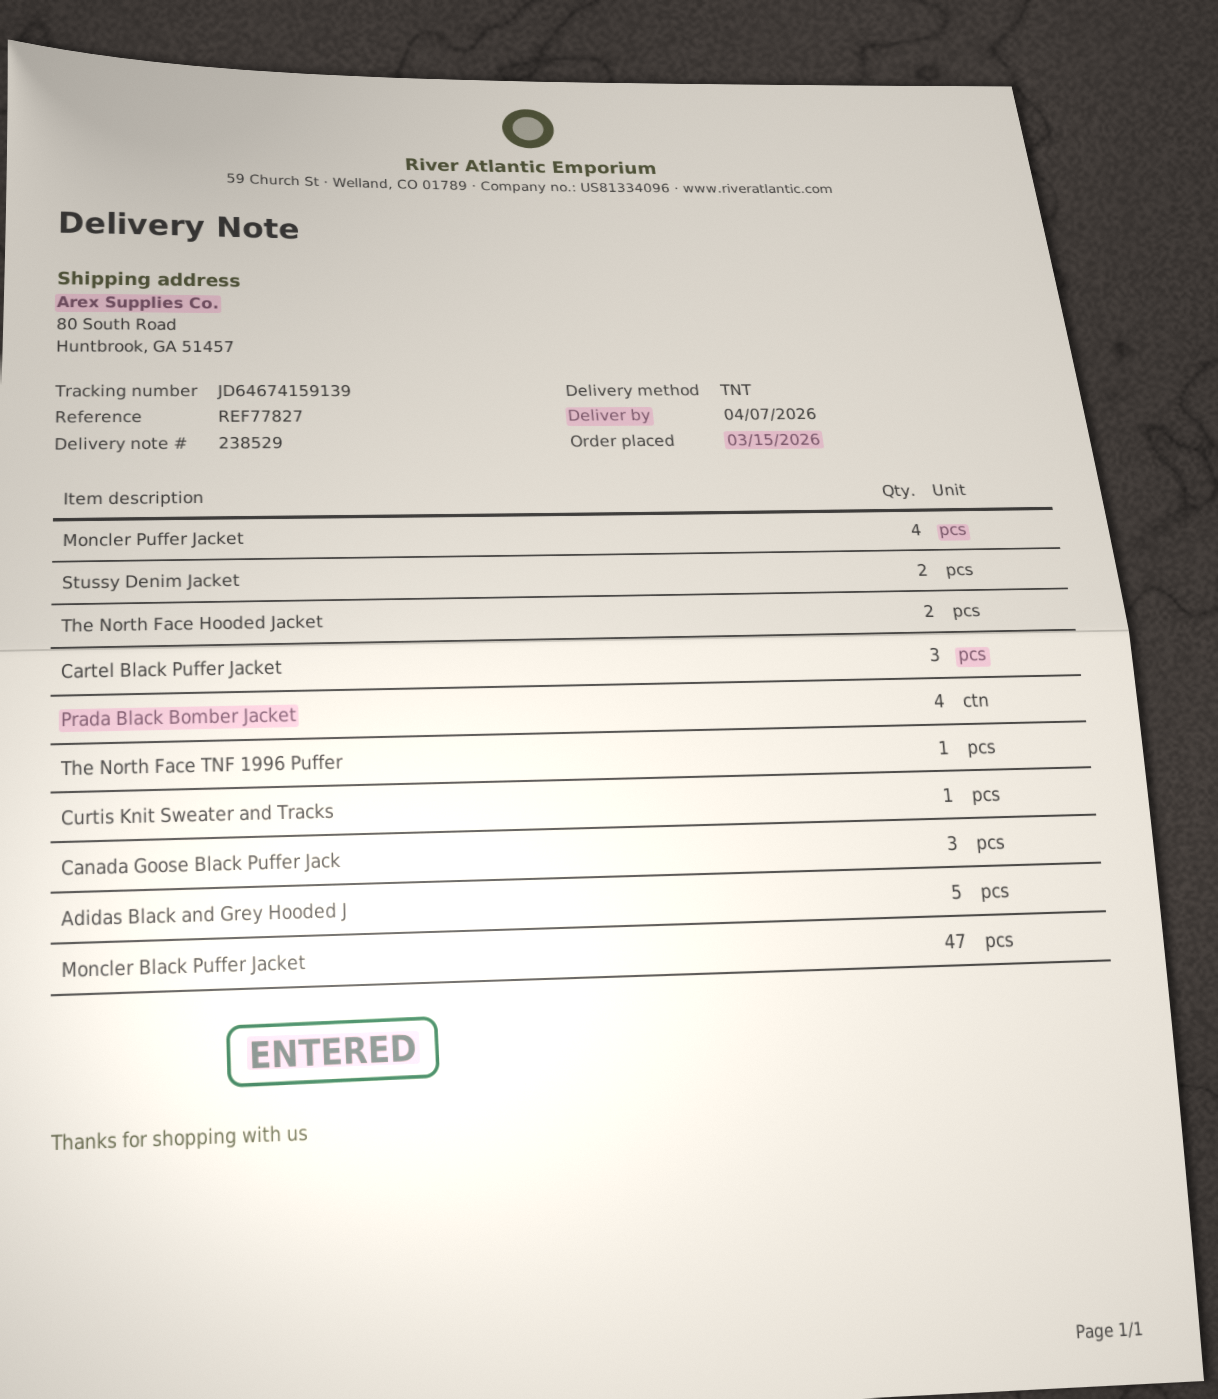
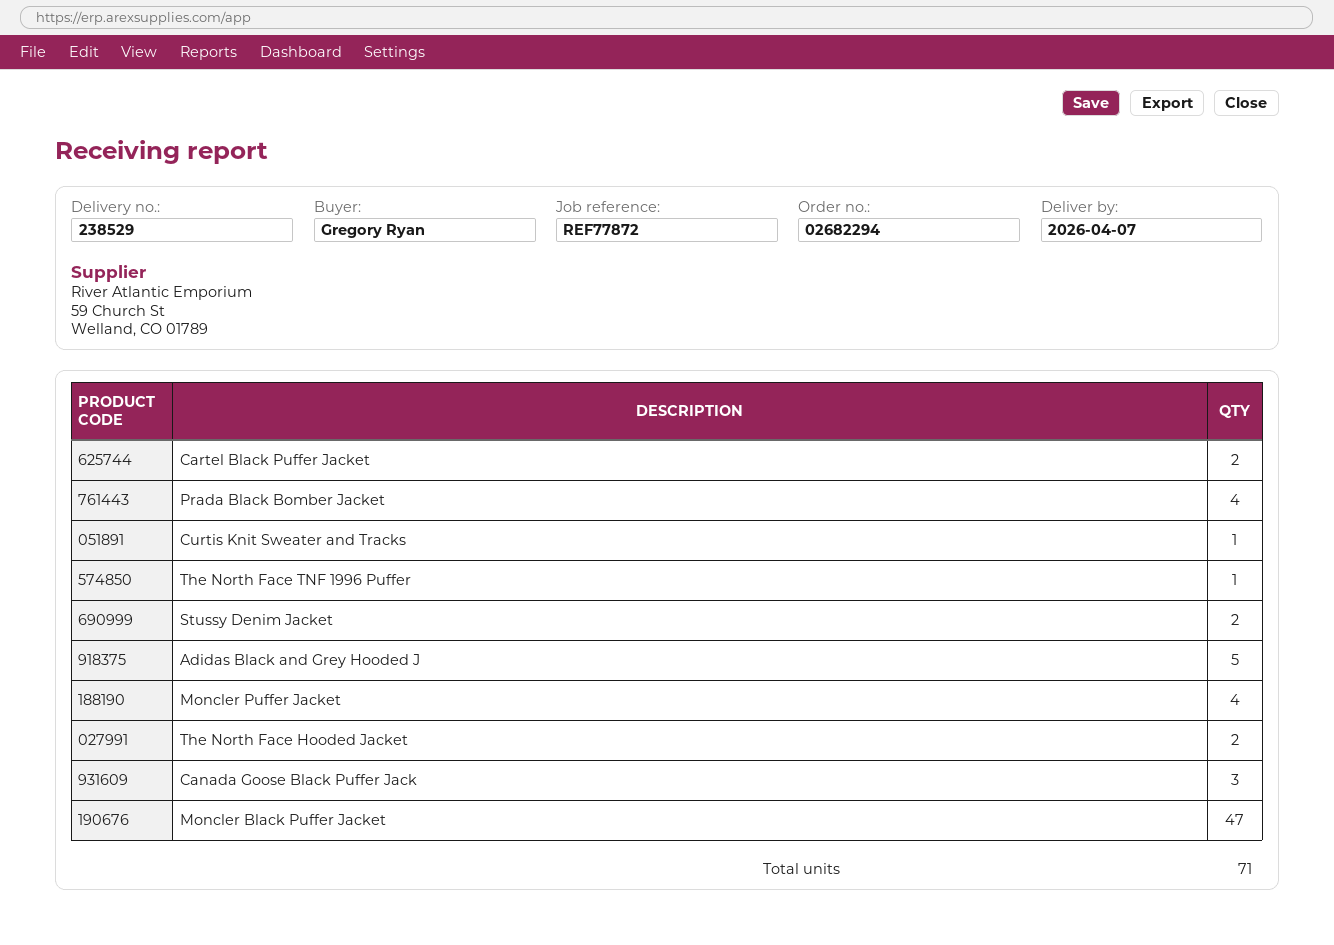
reference: REF77827 -> REF77872
Cartel Black Puffer Jacket: 3 -> 2

